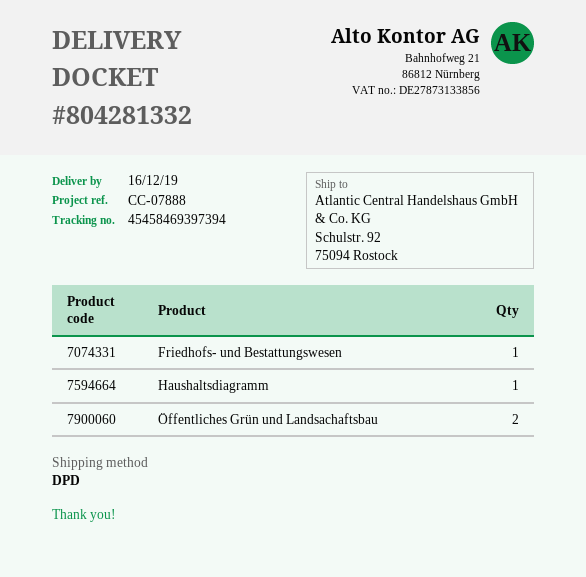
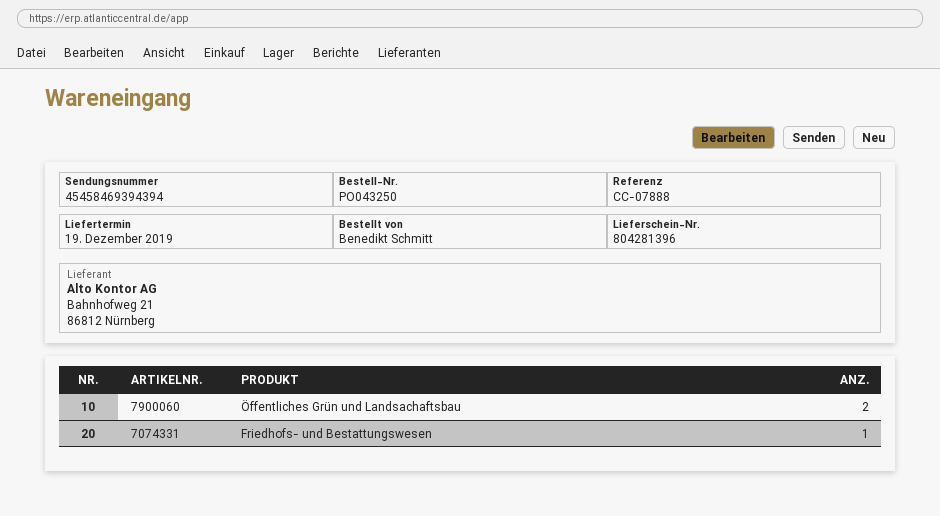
delivery note number: 804281332 -> 804281396
delivery date: 2019-12-16 -> 2019-12-19
tracking number: 45458469397394 -> 45458469394394
Haushaltsdiagramm: 1 -> none

